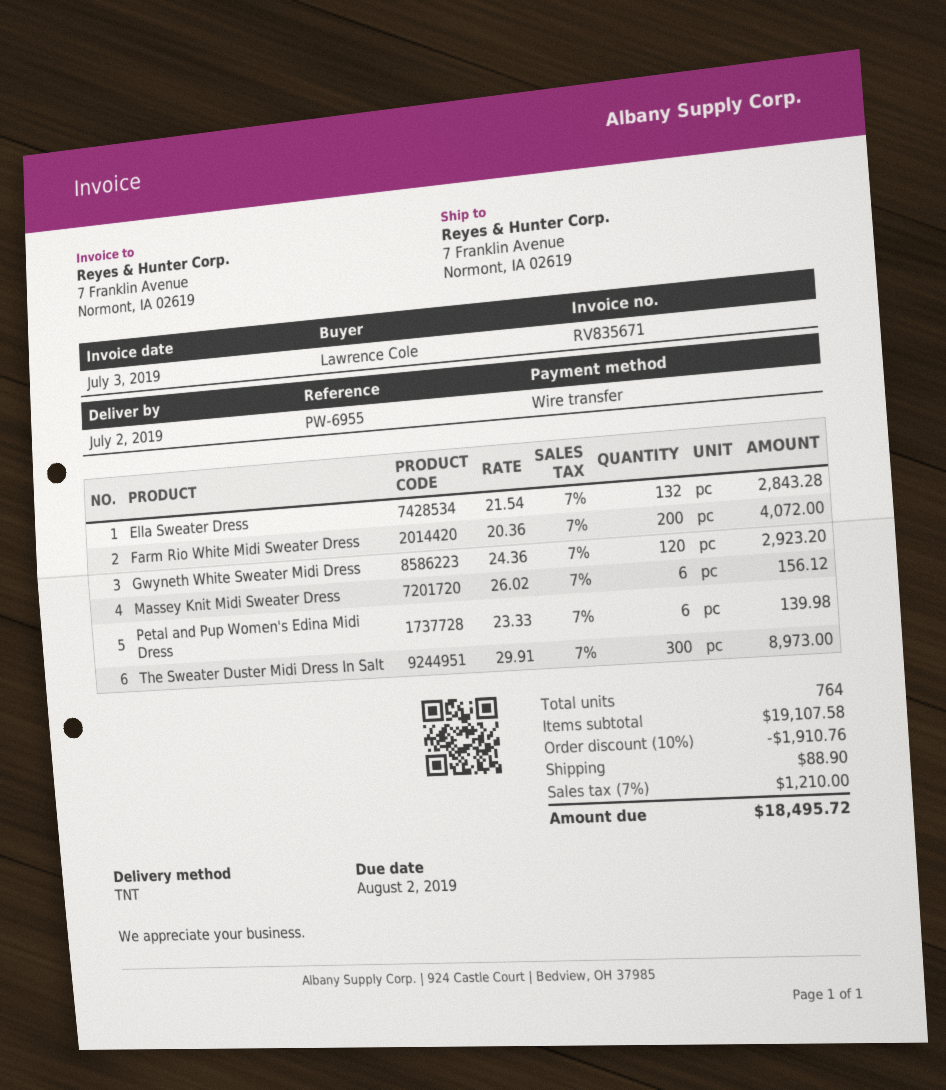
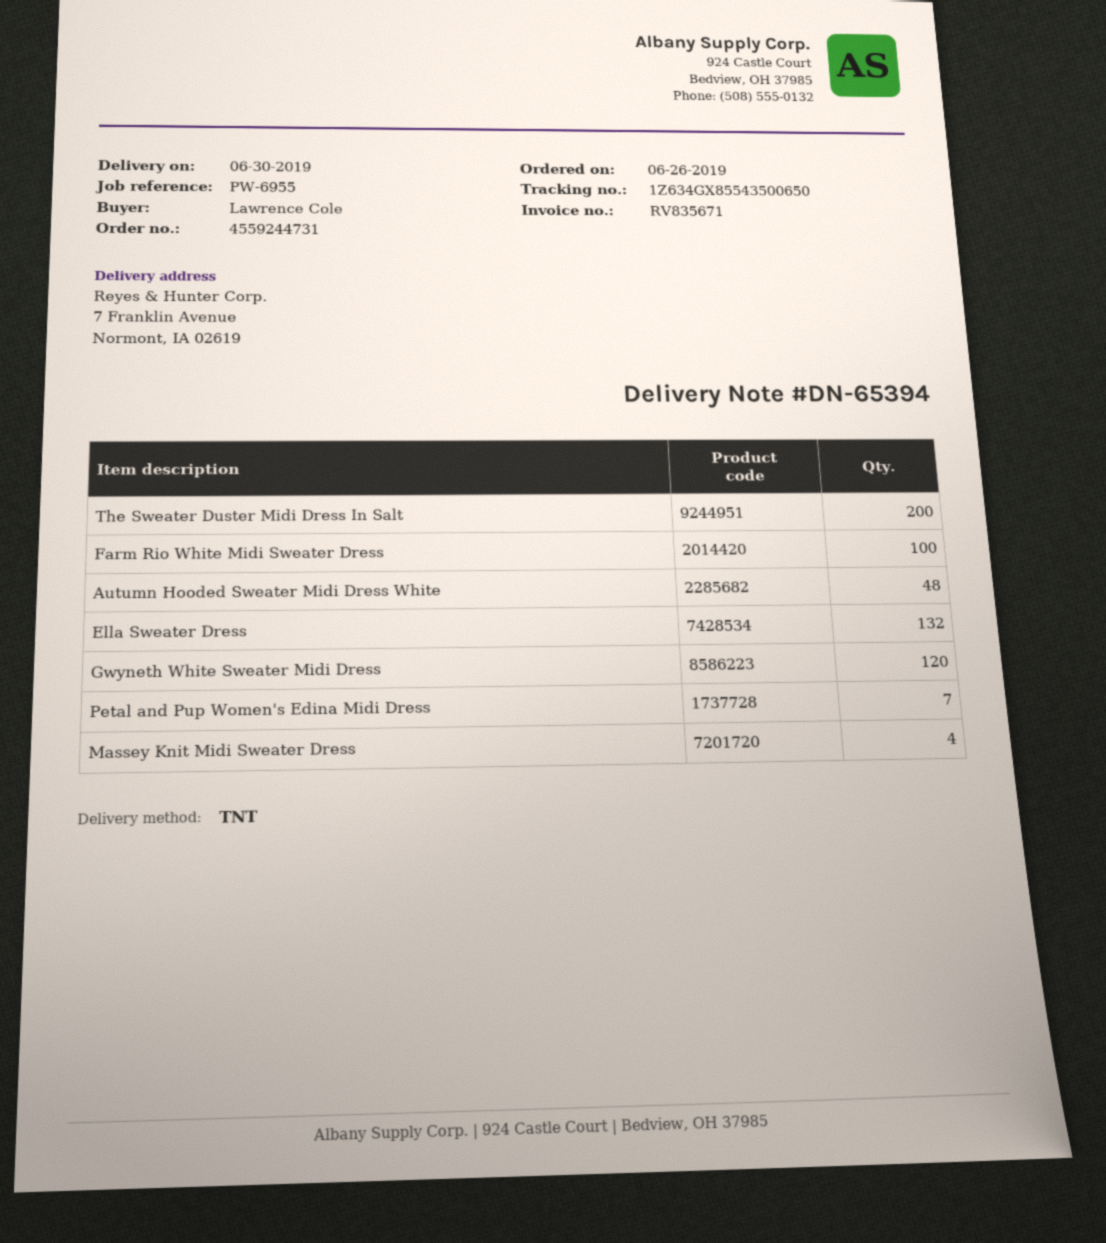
delivery date: 2019-07-02 -> 2019-06-30
Farm Rio White Midi Sweater Dress: 200 -> 100
Massey Knit Midi Sweater Dress: 6 -> 4
Petal and Pup Women's Edina Midi Dress: 6 -> 7
The Sweater Duster Midi Dress In Salt: 300 -> 200
Autumn Hooded Sweater Midi Dress White: none -> 48

